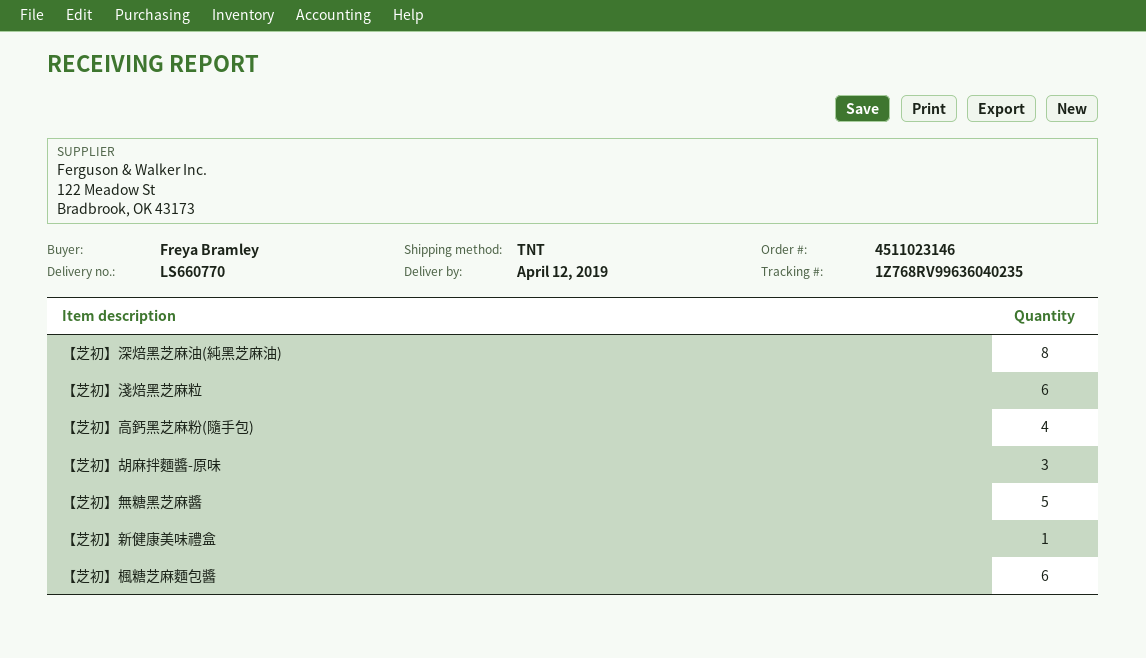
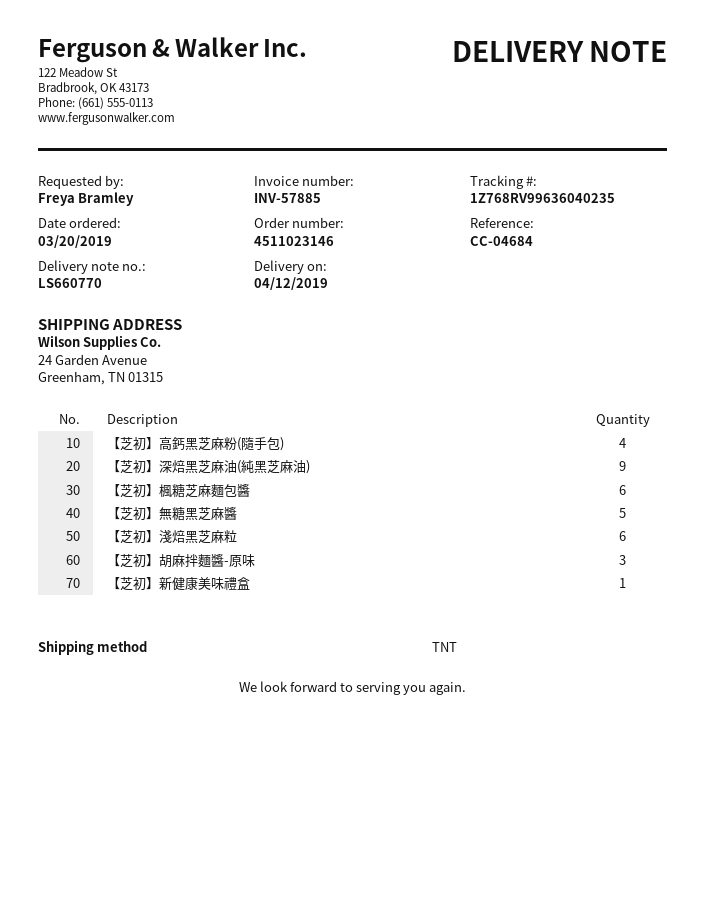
【芝初】深焙黑芝麻油(純黑芝麻油): 8 -> 9

